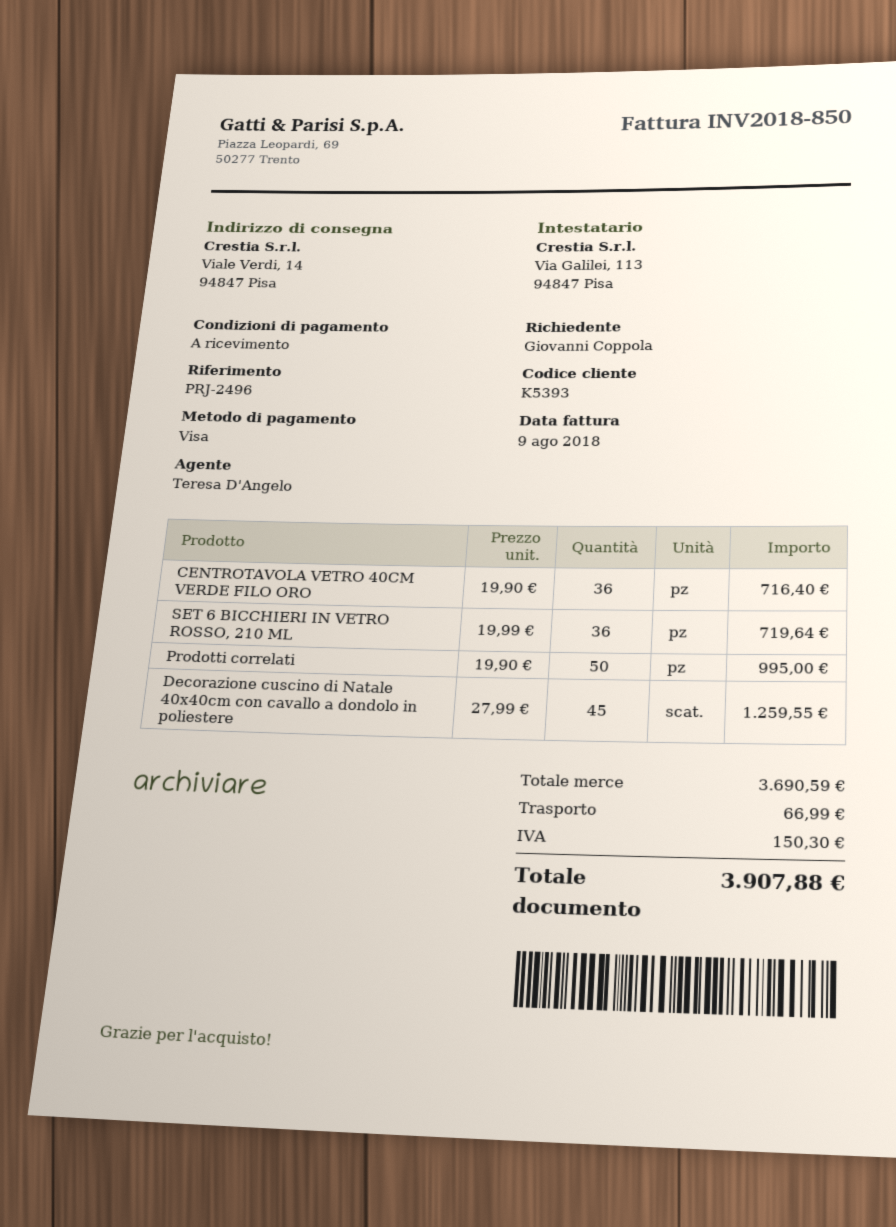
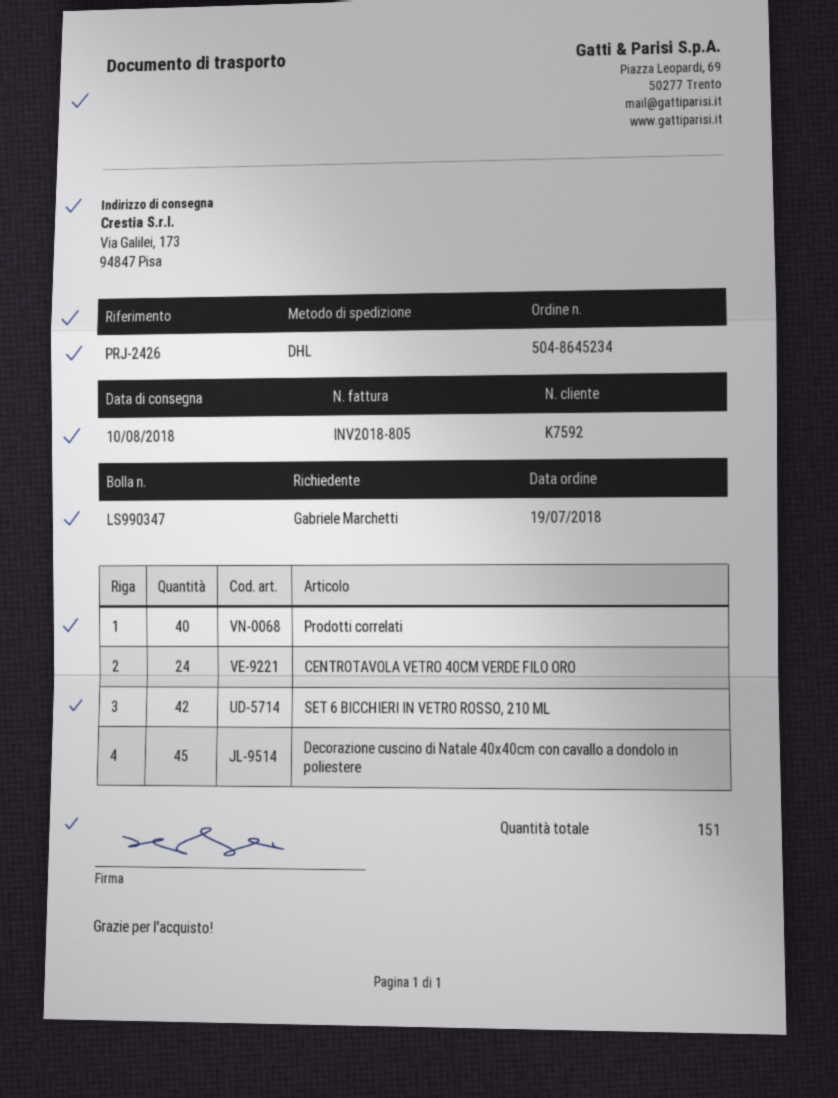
invoice number: INV2018-850 -> INV2018-805
customer number: K5393 -> K7592
reference: PRJ-2496 -> PRJ-2426
ordered by: Giovanni Coppola -> Gabriele Marchetti
ship to: Viale Verdi, 14, 94847 Pisa -> Via Galilei, 173, 94847 Pisa
CENTROTAVOLA VETRO 40CM VERDE FILO ORO: 36 -> 24
SET 6 BICCHIERI IN VETRO ROSSO, 210 ML: 36 -> 42
Prodotti correlati: 50 -> 40

